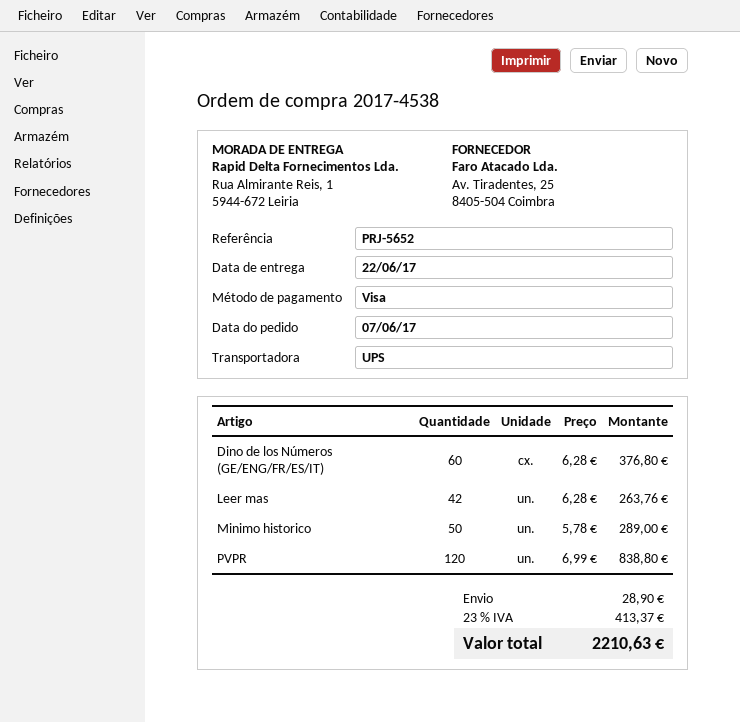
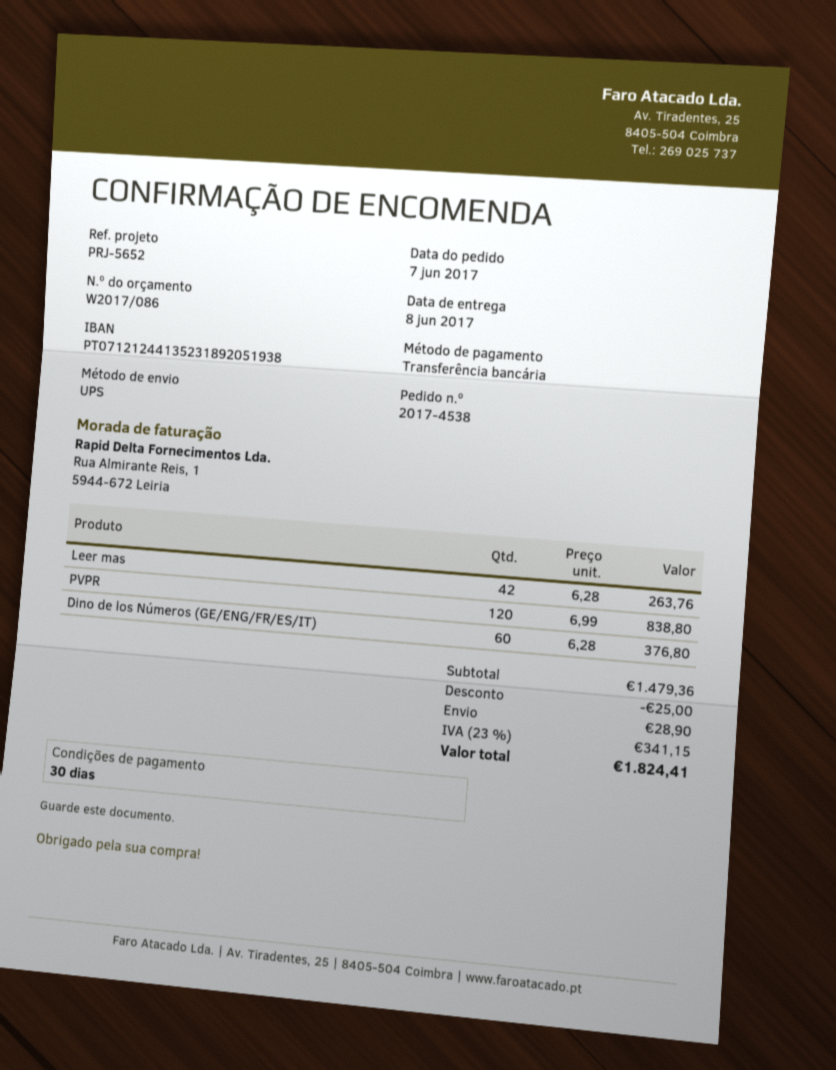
delivery date: 2017-06-22 -> 2017-06-08
payment method: Visa -> bank transfer
Minimo historico: 50 x 5.78 = 289.00 -> none
discount: none -> 25.00
tax: 23% = 413.37 -> 23% = 341.15
total: 2210.63 -> 1824.41

